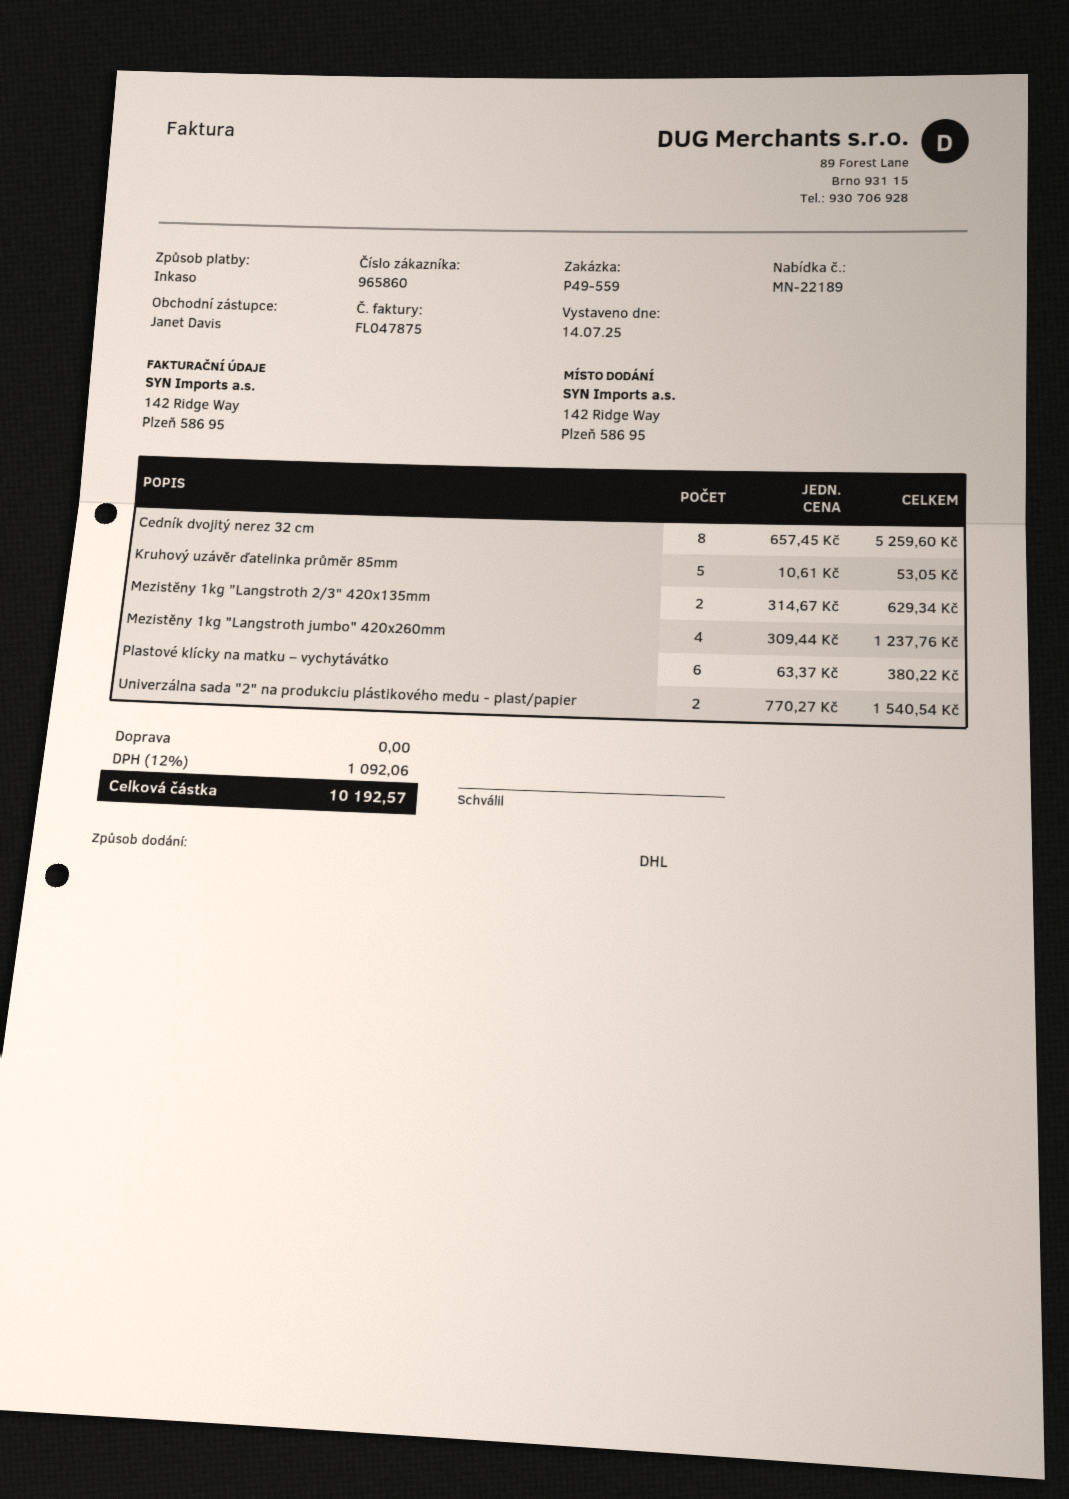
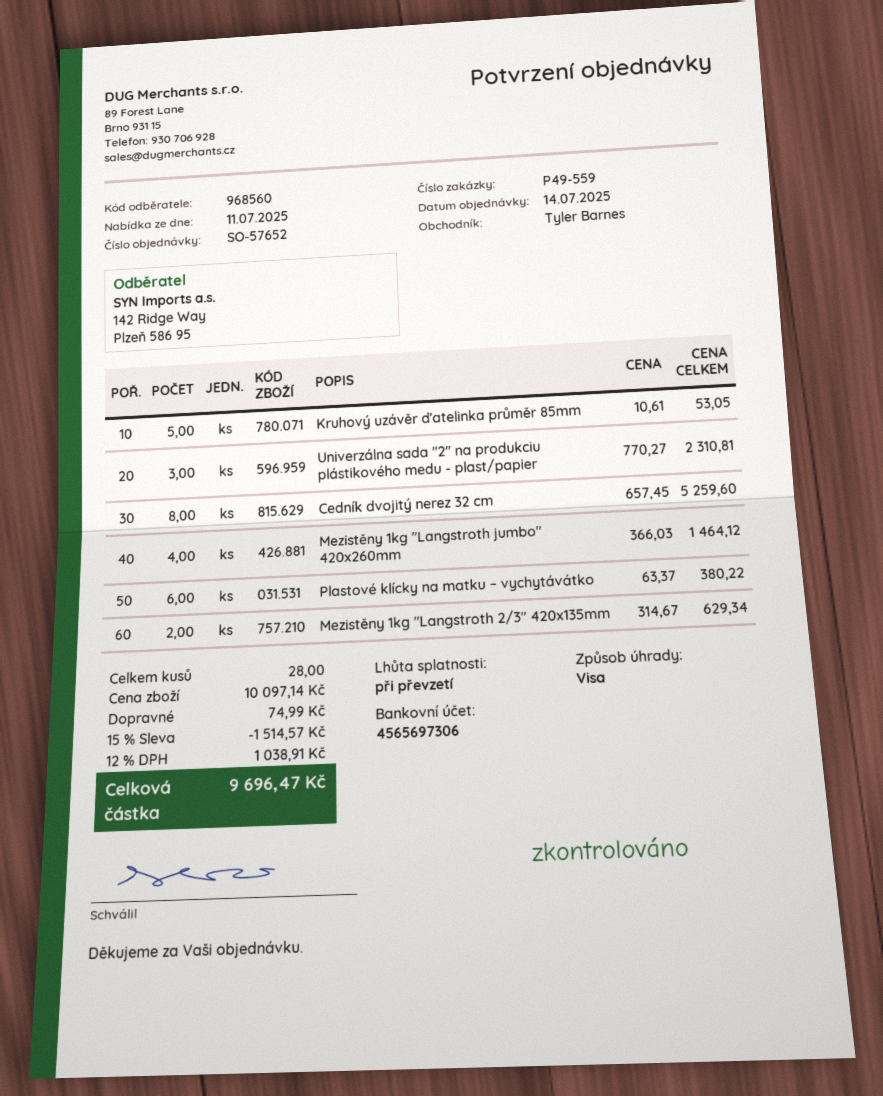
customer number: 965860 -> 968560
sales rep: Janet Davis -> Tyler Barnes
payment method: direct debit -> Visa
Mezistěny 1kg "Langstroth jumbo" 420x260mm: 4 x 309.44 = 1237.76 -> 4 x 366.03 = 1464.12
Univerzálna sada "2" na produkciu plástikového medu - plast/papier: 2 x 770.27 = 1540.54 -> 3 x 770.27 = 2310.81
discount: none -> 15% = 1514.57
shipping: 0.00 -> 74.99
tax: 12% = 1092.06 -> 12% = 1038.91
total: 10192.57 -> 9696.47

